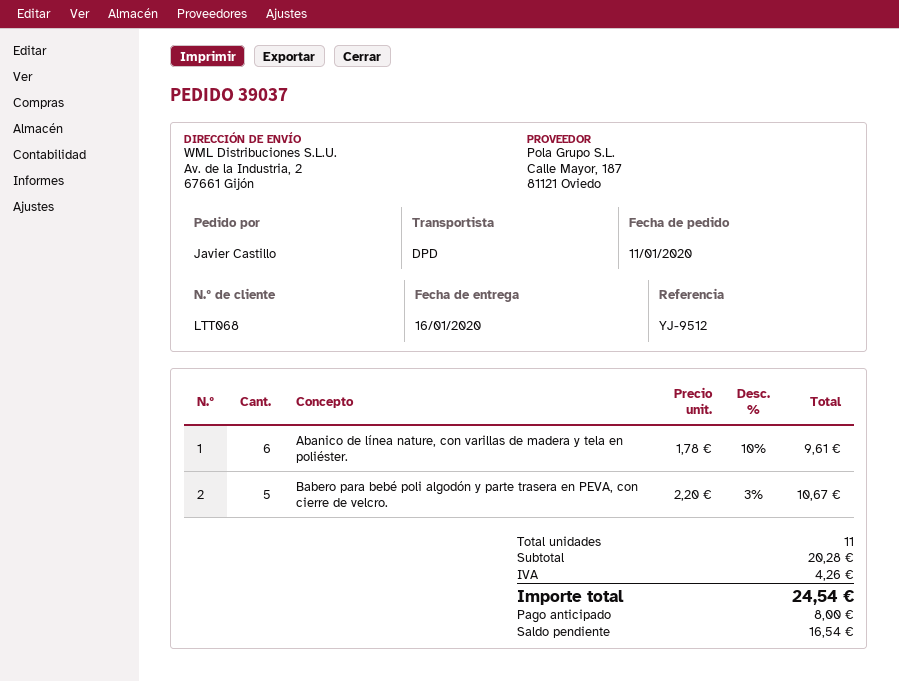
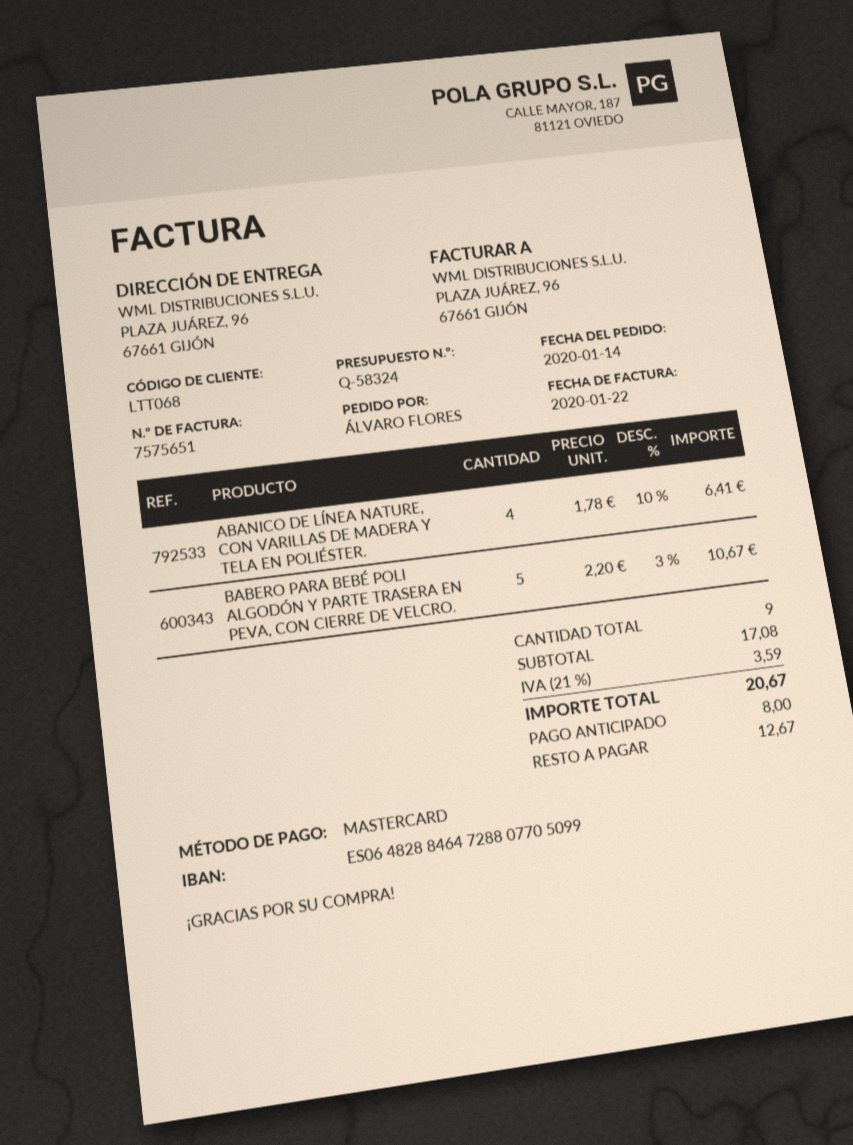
order date: 2020-01-11 -> 2020-01-14
ordered by: Javier Castillo -> ÁLVARO FLORES
ship to: Av. de la Industria, 2, 67661 Gijón -> PLAZA JUÁREZ, 96, 67661 GIJÓN
Abanico de línea nature, con varillas de madera y tela en poliéster.: 6 x 1.78 - 10% = 9.61 -> 4 x 1.78 - 10% = 6.41
total quantity: 11 -> 9
subtotal: 20.28 -> 17.08
tax: 4.26 -> 3.59
total: 24.54 -> 20.67
balance: 16.54 -> 12.67

